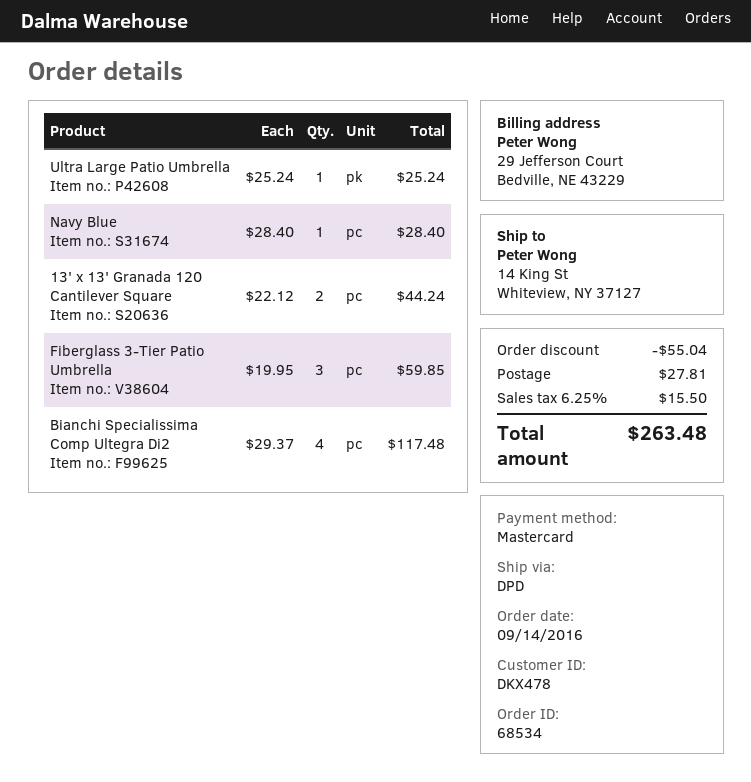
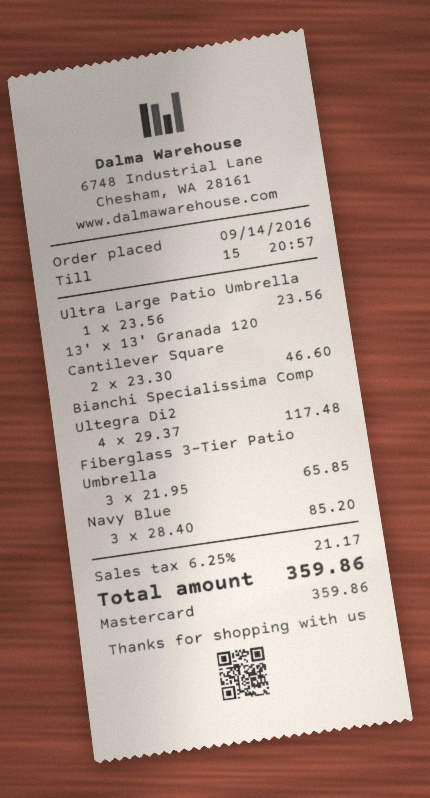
Ultra Large Patio Umbrella: 1 x 25.24 = 25.24 -> 1 x 23.56 = 23.56
Navy Blue: 1 x 28.40 = 28.40 -> 3 x 28.40 = 85.20
13' x 13' Granada 120 Cantilever Square: 2 x 22.12 = 44.24 -> 2 x 23.30 = 46.60
Fiberglass 3-Tier Patio Umbrella: 3 x 19.95 = 59.85 -> 3 x 21.95 = 65.85
discount: 55.04 -> none
shipping: 27.81 -> none
tax: 6.25% = 15.50 -> 6.25% = 21.17
total: 263.48 -> 359.86

